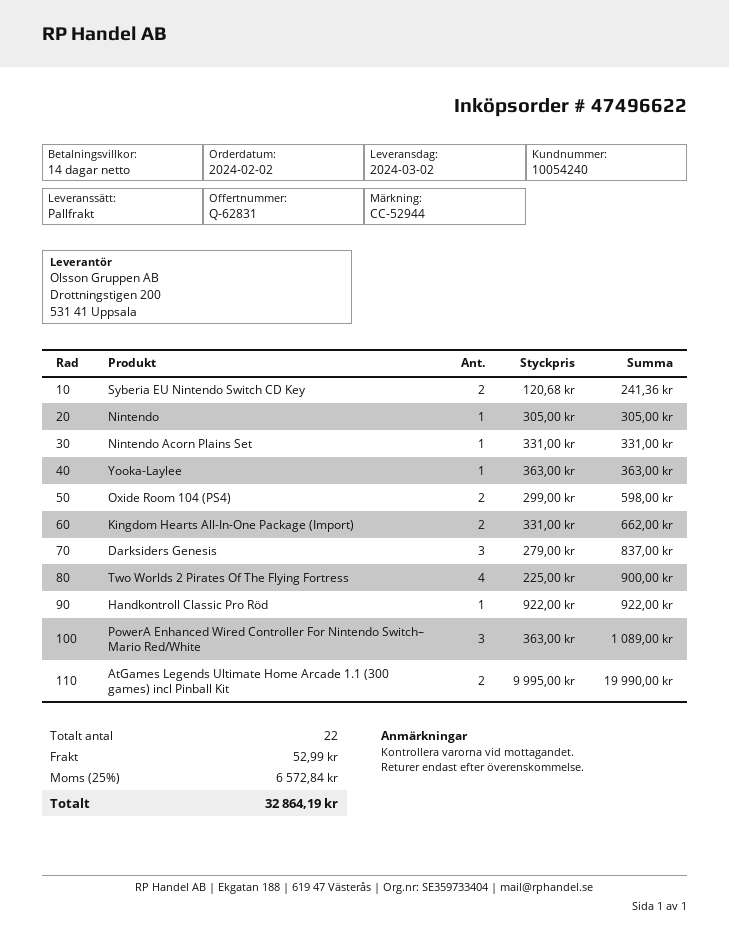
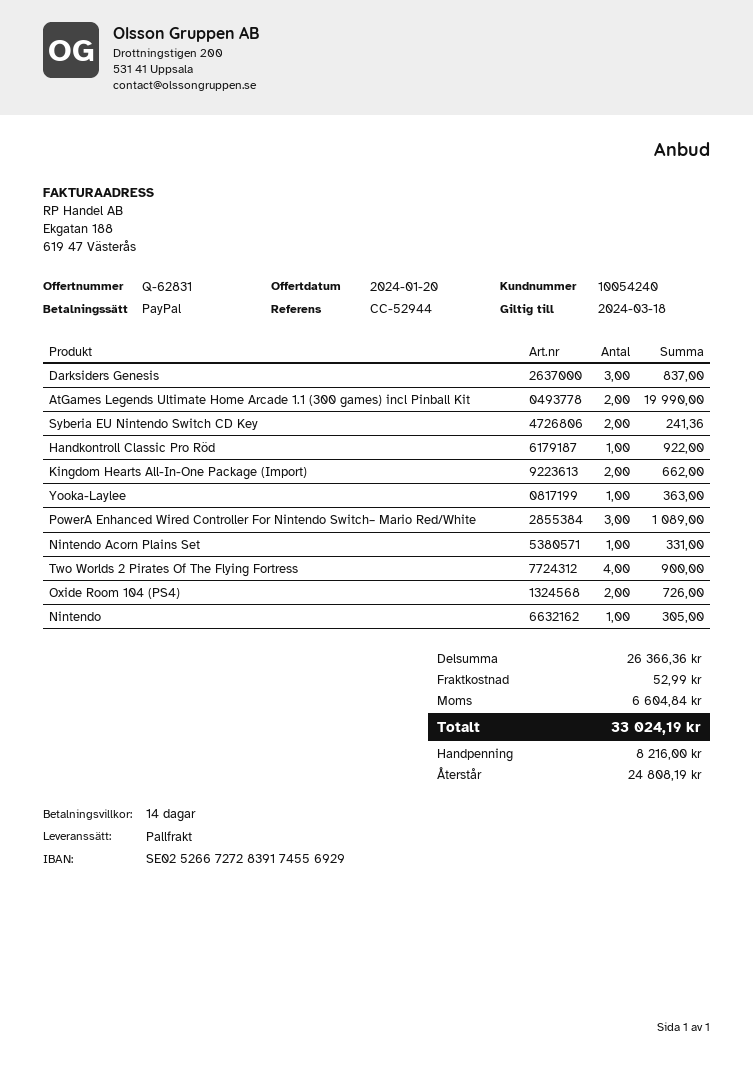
Oxide Room 104 (PS4): 2 for 598.00 -> 2 for 726.00
tax: 6572.84 -> 6604.84
total: 32864.19 -> 33024.19

